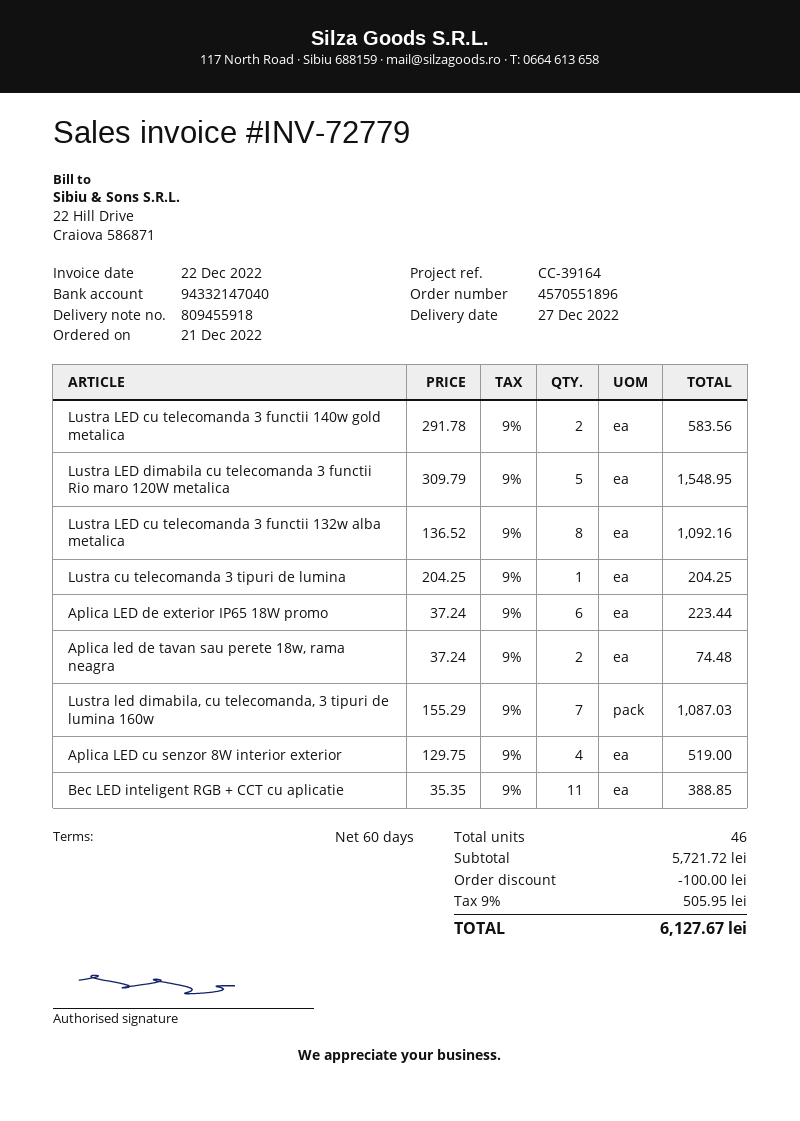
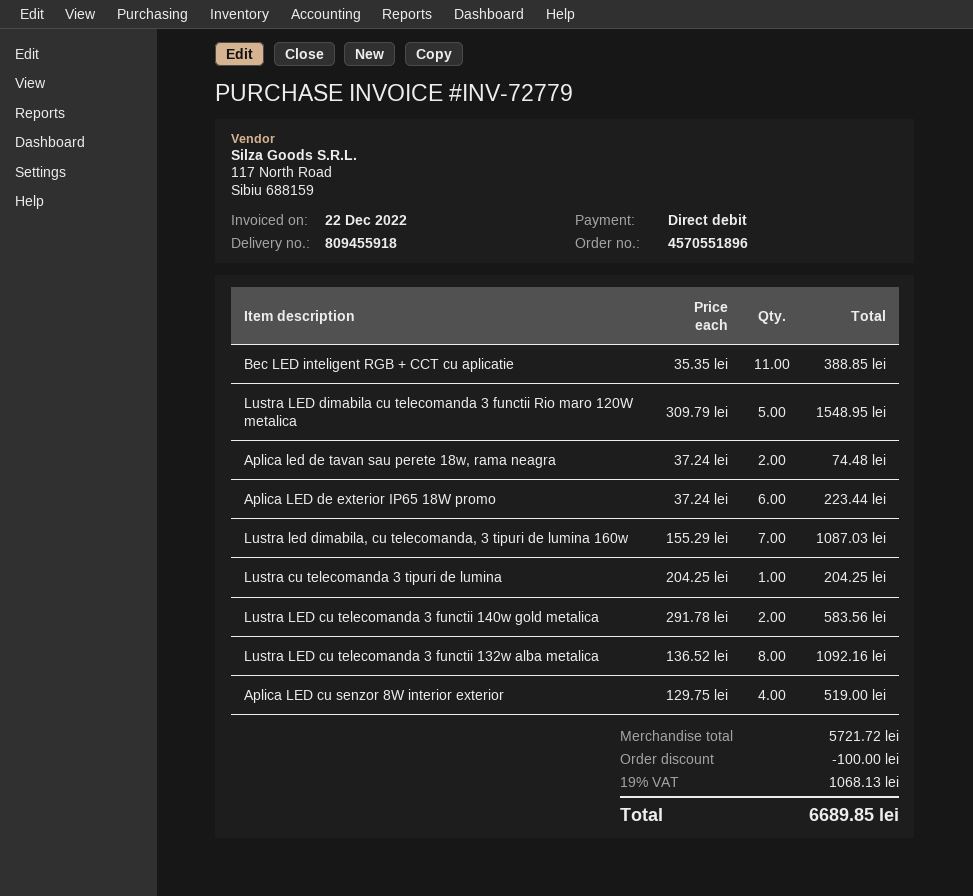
tax: 9% = 505.95 -> 19% = 1068.13
total: 6127.67 -> 6689.85

